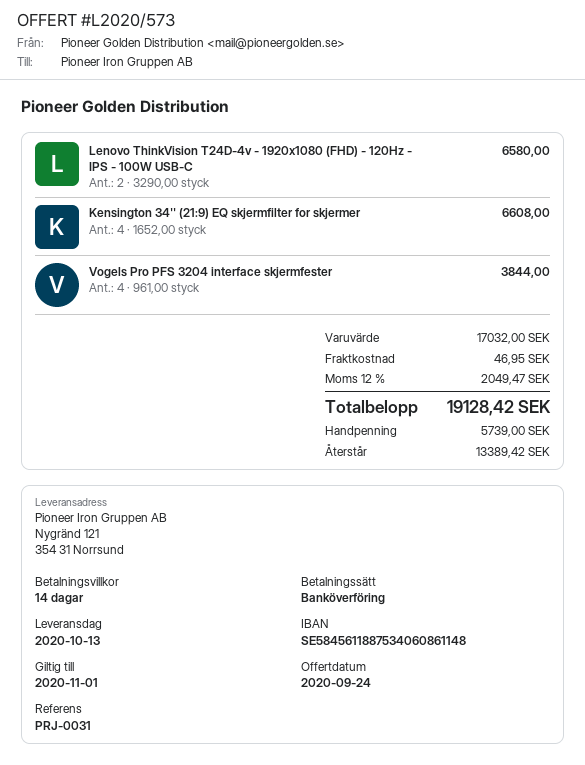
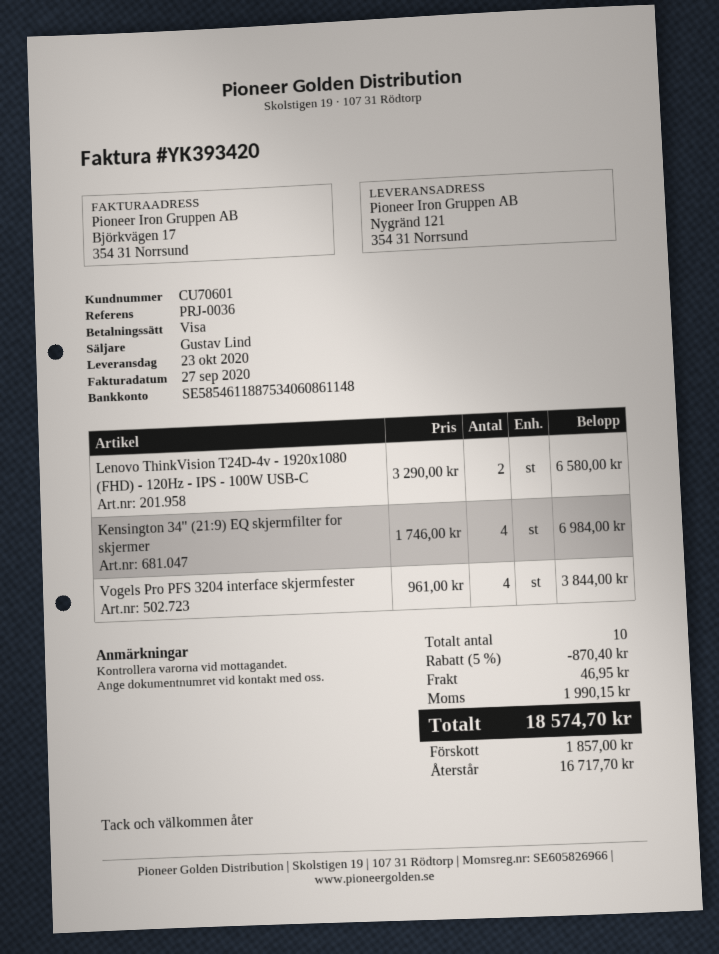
delivery date: 2020-10-13 -> 2020-10-23
reference: PRJ-0031 -> PRJ-0036
payment method: bank transfer -> Visa
bank account: SE5845611887534060861148 -> SE5854611887534060861148
Kensington 34'' (21:9) EQ skjermfilter for skjermer: 4 x 1652.00 = 6608.00 -> 4 x 1746.00 = 6984.00
discount: none -> 5% = 870.40
tax: 2049.47 -> 1990.15
total: 19128.42 -> 18574.70
deposit: 5739.00 -> 1857.00
balance: 13389.42 -> 16717.70

